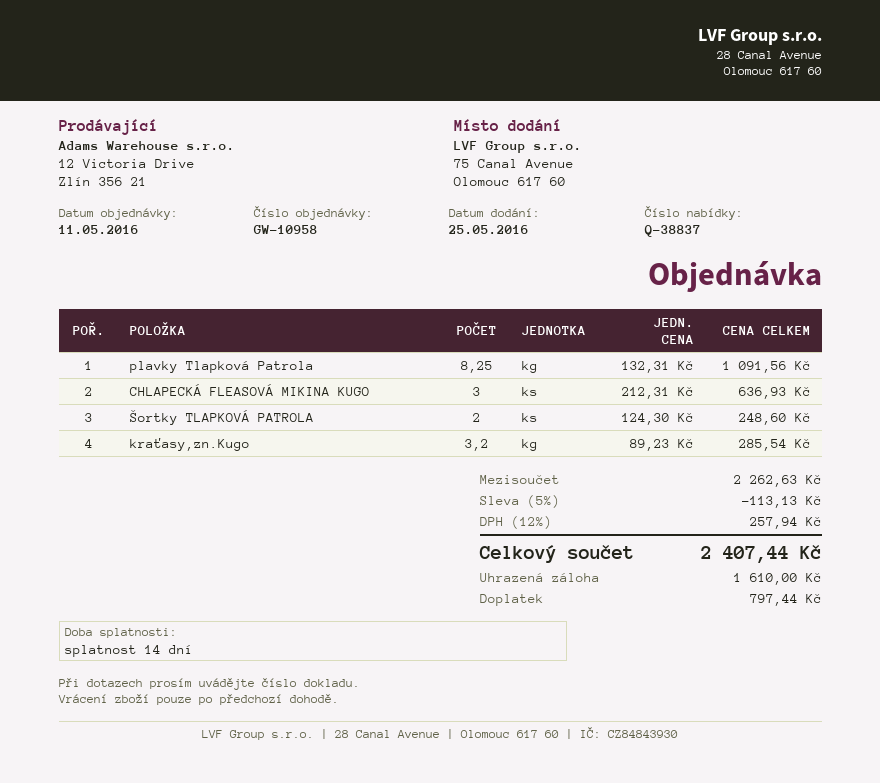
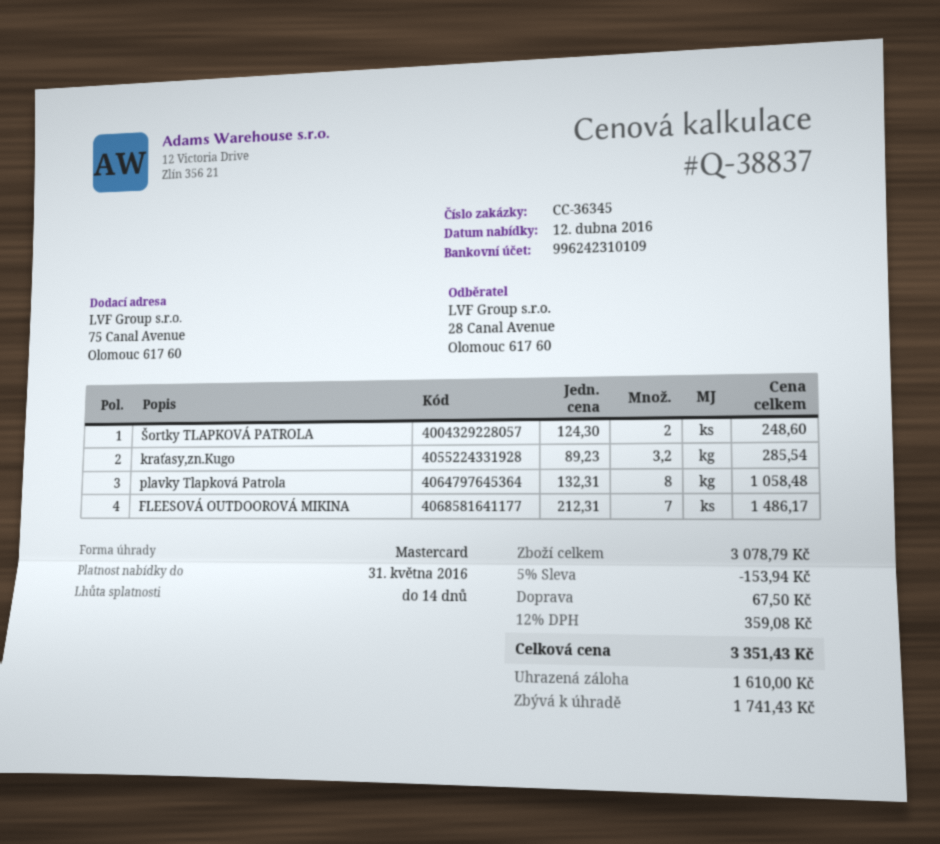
plavky Tlapková Patrola: 8.25 x 132.31 = 1091.56 -> 8 x 132.31 = 1058.48
CHLAPECKÁ FLEASOVÁ MIKINA KUGO: 3 x 212.31 = 636.93 -> none
FLEESOVÁ OUTDOOROVÁ MIKINA: none -> 7 x 212.31 = 1486.17
subtotal: 2262.63 -> 3078.79
discount: 5% = 113.13 -> 5% = 153.94
shipping: none -> 67.50
tax: 12% = 257.94 -> 12% = 359.08
total: 2407.44 -> 3351.43
balance: 797.44 -> 1741.43

